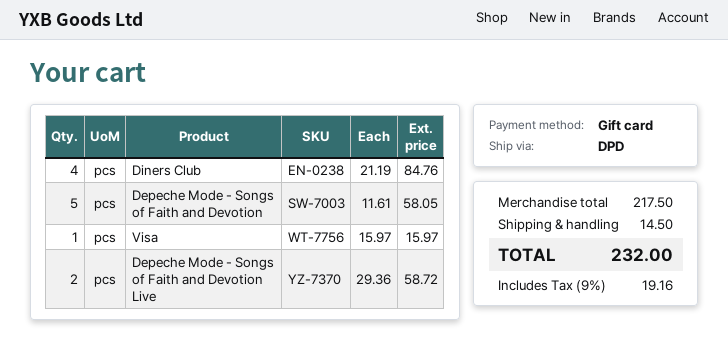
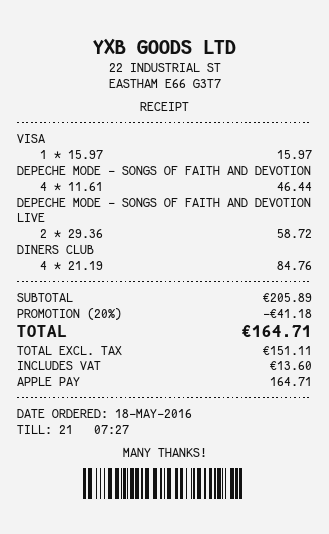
payment method: gift card -> Apple Pay
Depeche Mode - Songs of Faith and Devotion: 5 x 11.61 = 58.05 -> 4 x 11.61 = 46.44
subtotal: 217.50 -> 205.89
discount: none -> 20% = 41.18
shipping: 14.50 -> none
tax: 19.16 -> 13.60
total: 232.00 -> 164.71

